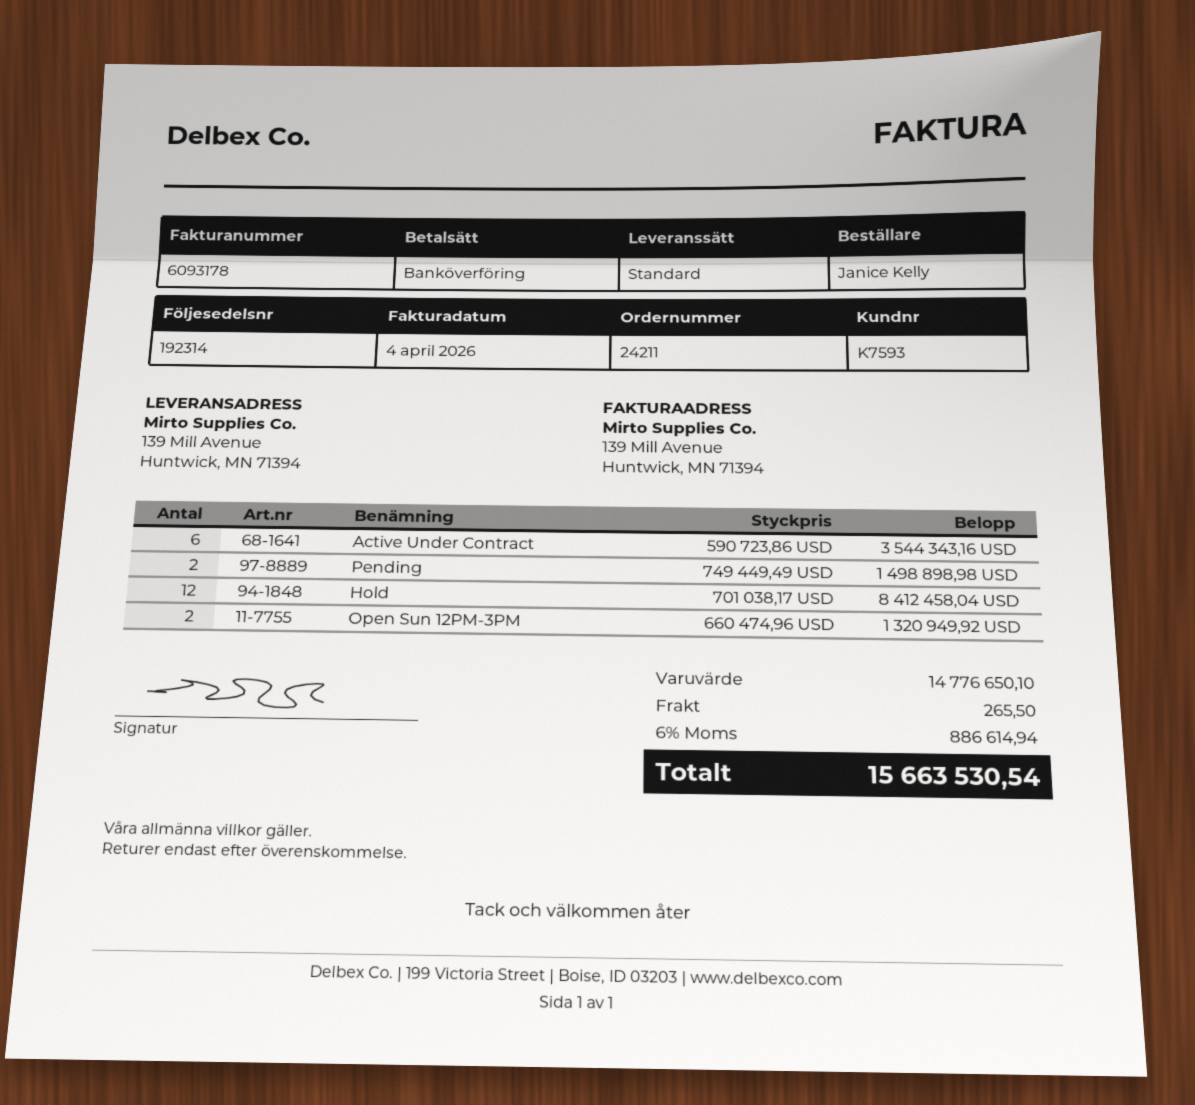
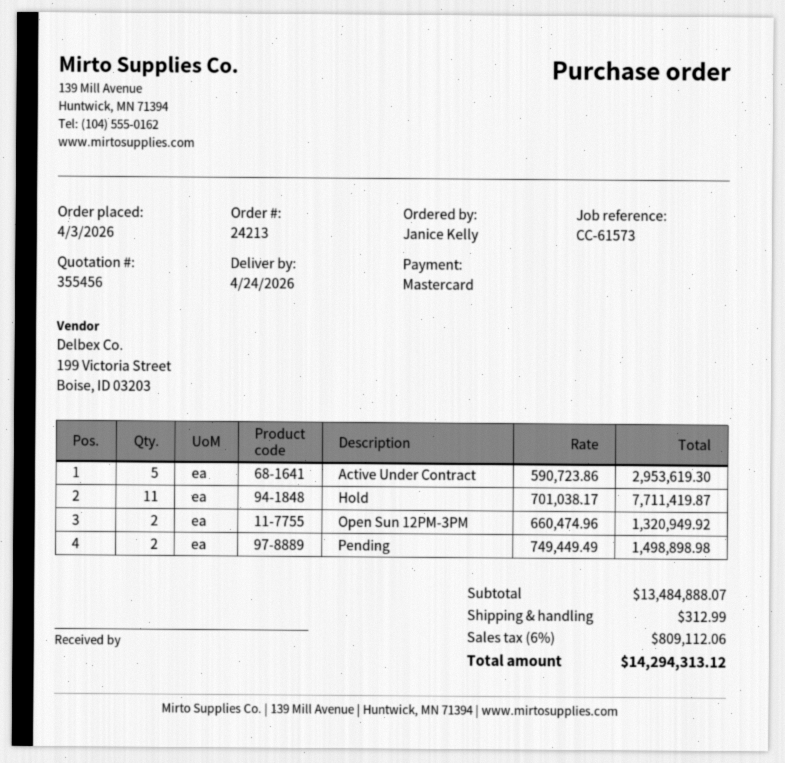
order number: 24211 -> 24213
payment method: bank transfer -> Mastercard
Active Under Contract: 6 x 590723.86 = 3544343.16 -> 5 x 590723.86 = 2953619.30
Hold: 12 x 701038.17 = 8412458.04 -> 11 x 701038.17 = 7711419.87
subtotal: 14776650.10 -> 13484888.07
shipping: 265.50 -> 312.99
tax: 6% = 886614.94 -> 6% = 809112.06
total: 15663530.54 -> 14294313.12

